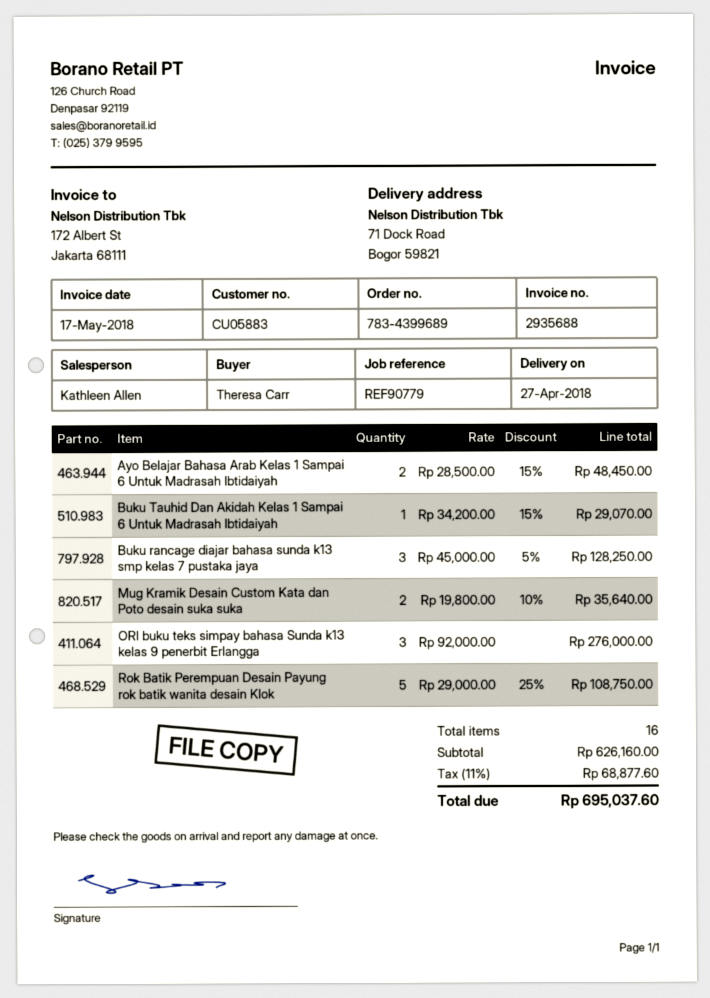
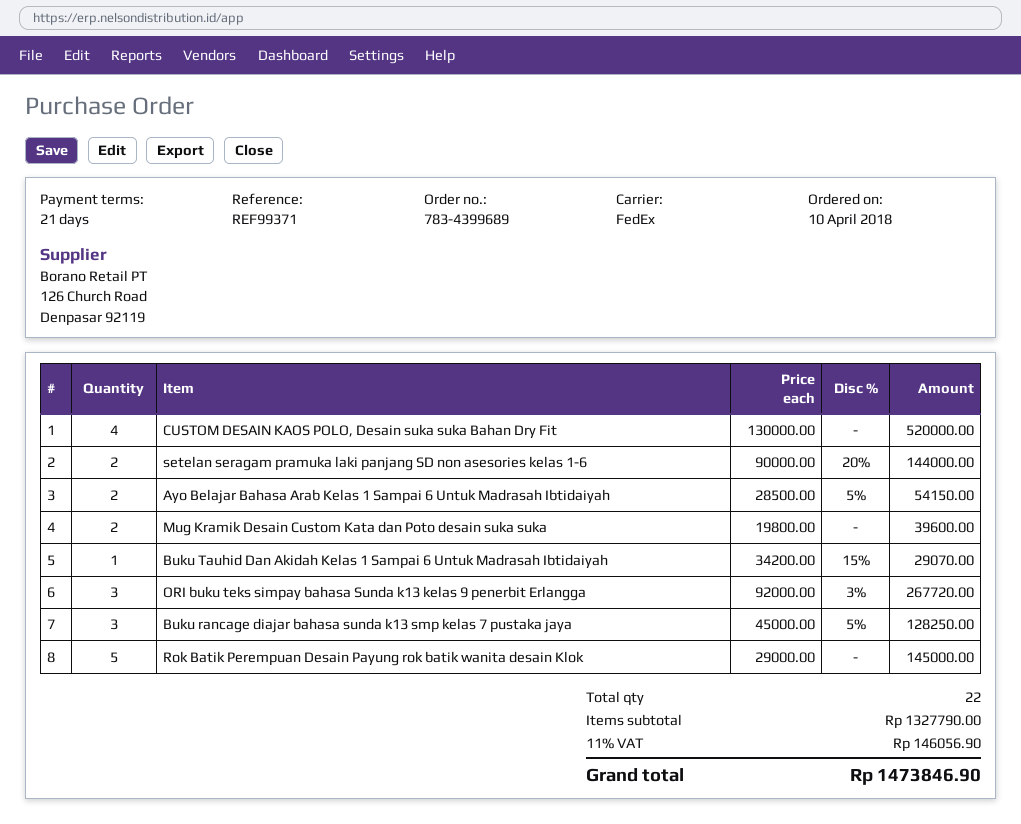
reference: REF90779 -> REF99371
Ayo Belajar Bahasa Arab Kelas 1 Sampai 6 Untuk Madrasah Ibtidaiyah: 2 x 28500.00 - 15% = 48450.00 -> 2 x 28500.00 - 5% = 54150.00
Mug Kramik Desain Custom Kata dan Poto desain suka suka: 2 x 19800.00 - 10% = 35640.00 -> 2 x 19800.00 = 39600.00
ORI buku teks simpay bahasa Sunda k13 kelas 9 penerbit Erlangga: 3 x 92000.00 = 276000.00 -> 3 x 92000.00 - 3% = 267720.00
Rok Batik Perempuan Desain Payung rok batik wanita desain Klok: 5 x 29000.00 - 25% = 108750.00 -> 5 x 29000.00 = 145000.00
CUSTOM DESAIN KAOS POLO, Desain suka suka Bahan Dry Fit: none -> 4 x 130000.00 = 520000.00
setelan seragam pramuka laki panjang SD non asesories kelas 1-6: none -> 2 x 90000.00 - 20% = 144000.00
total quantity: 16 -> 22
subtotal: 626160.00 -> 1327790.00
tax: 11% = 68877.60 -> 11% = 146056.90
total: 695037.60 -> 1473846.90

